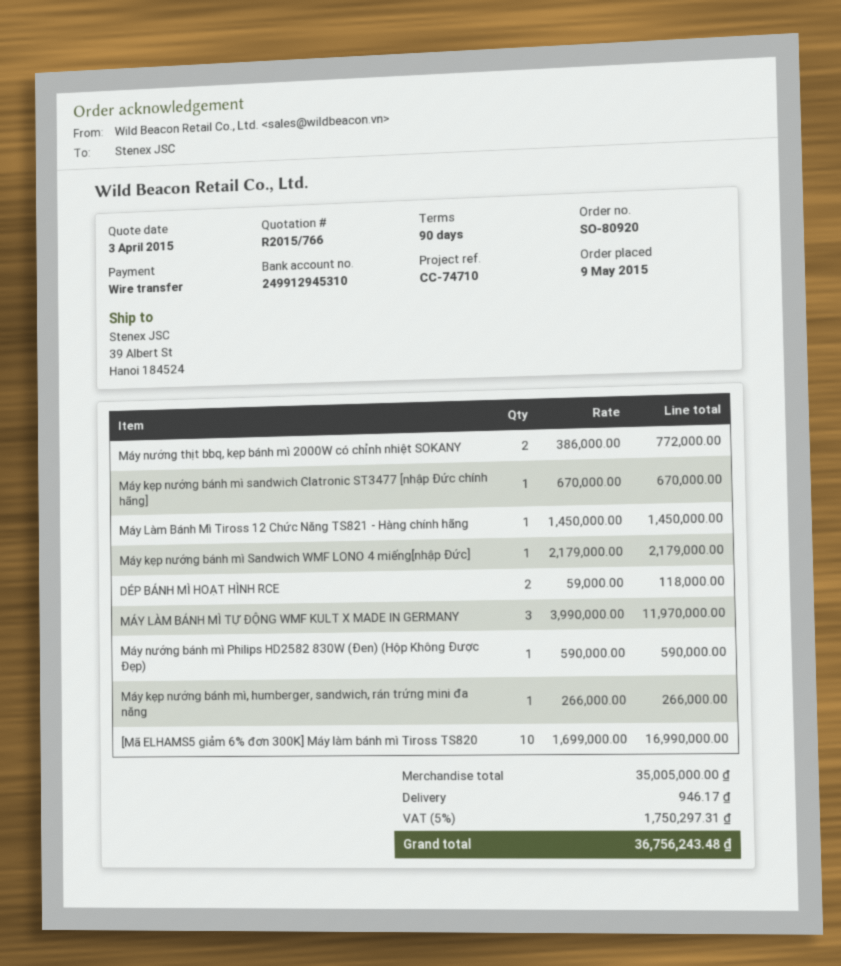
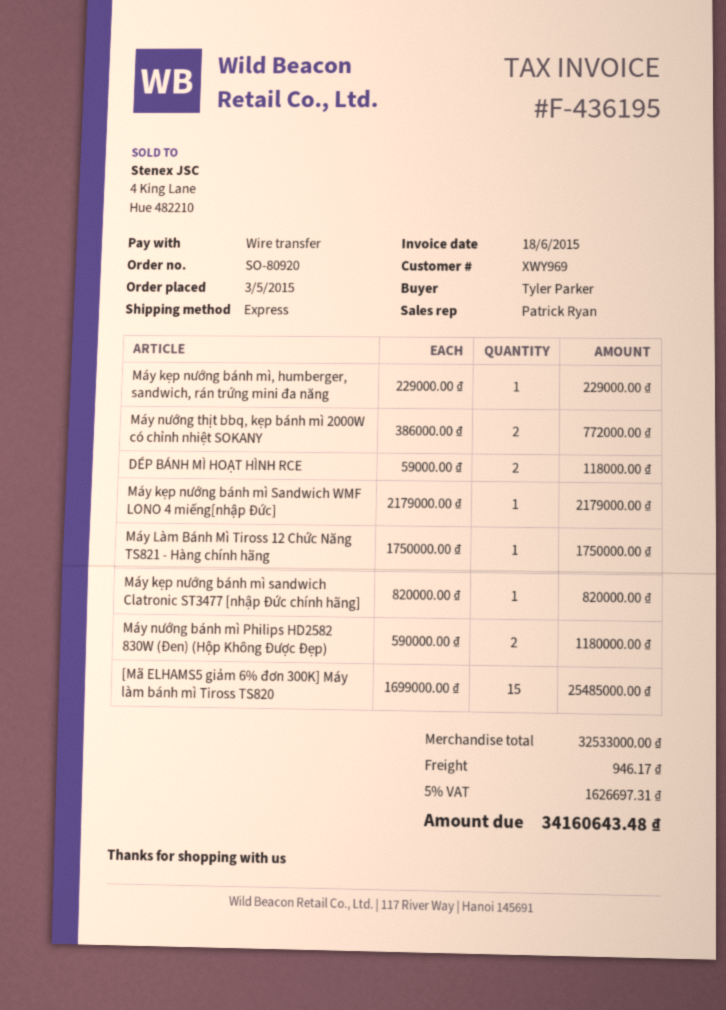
order date: 2015-05-09 -> 2015-05-03
Máy kẹp nướng bánh mì sandwich Clatronic ST3477 [nhập Đức chính hãng]: 1 x 670000.00 = 670000.00 -> 1 x 820000.00 = 820000.00
Máy Làm Bánh Mì Tiross 12 Chức Năng TS821 - Hàng chính hãng: 1 x 1450000.00 = 1450000.00 -> 1 x 1750000.00 = 1750000.00
MÁY LÀM BÁNH MÌ TỰ ĐỘNG WMF KULT X MADE IN GERMANY: 3 x 3990000.00 = 11970000.00 -> none
Máy nướng bánh mì Philips HD2582 830W (Đen) (Hộp Không Được Đẹp): 1 x 590000.00 = 590000.00 -> 2 x 590000.00 = 1180000.00
Máy kẹp nướng bánh mì, humberger, sandwich, rán trứng mini đa năng: 1 x 266000.00 = 266000.00 -> 1 x 229000.00 = 229000.00
[Mã ELHAMS5 giảm 6% đơn 300K] Máy làm bánh mì Tiross TS820: 10 x 1699000.00 = 16990000.00 -> 15 x 1699000.00 = 25485000.00
subtotal: 35005000.00 -> 32533000.00
tax: 5% = 1750297.31 -> 5% = 1626697.31
total: 36756243.48 -> 34160643.48

